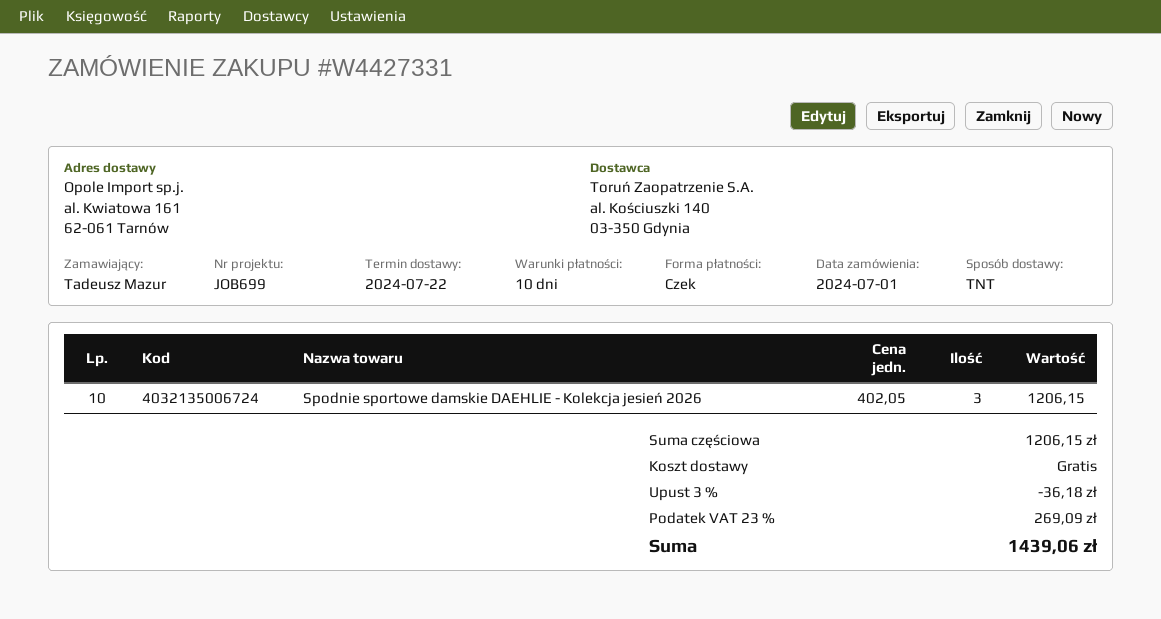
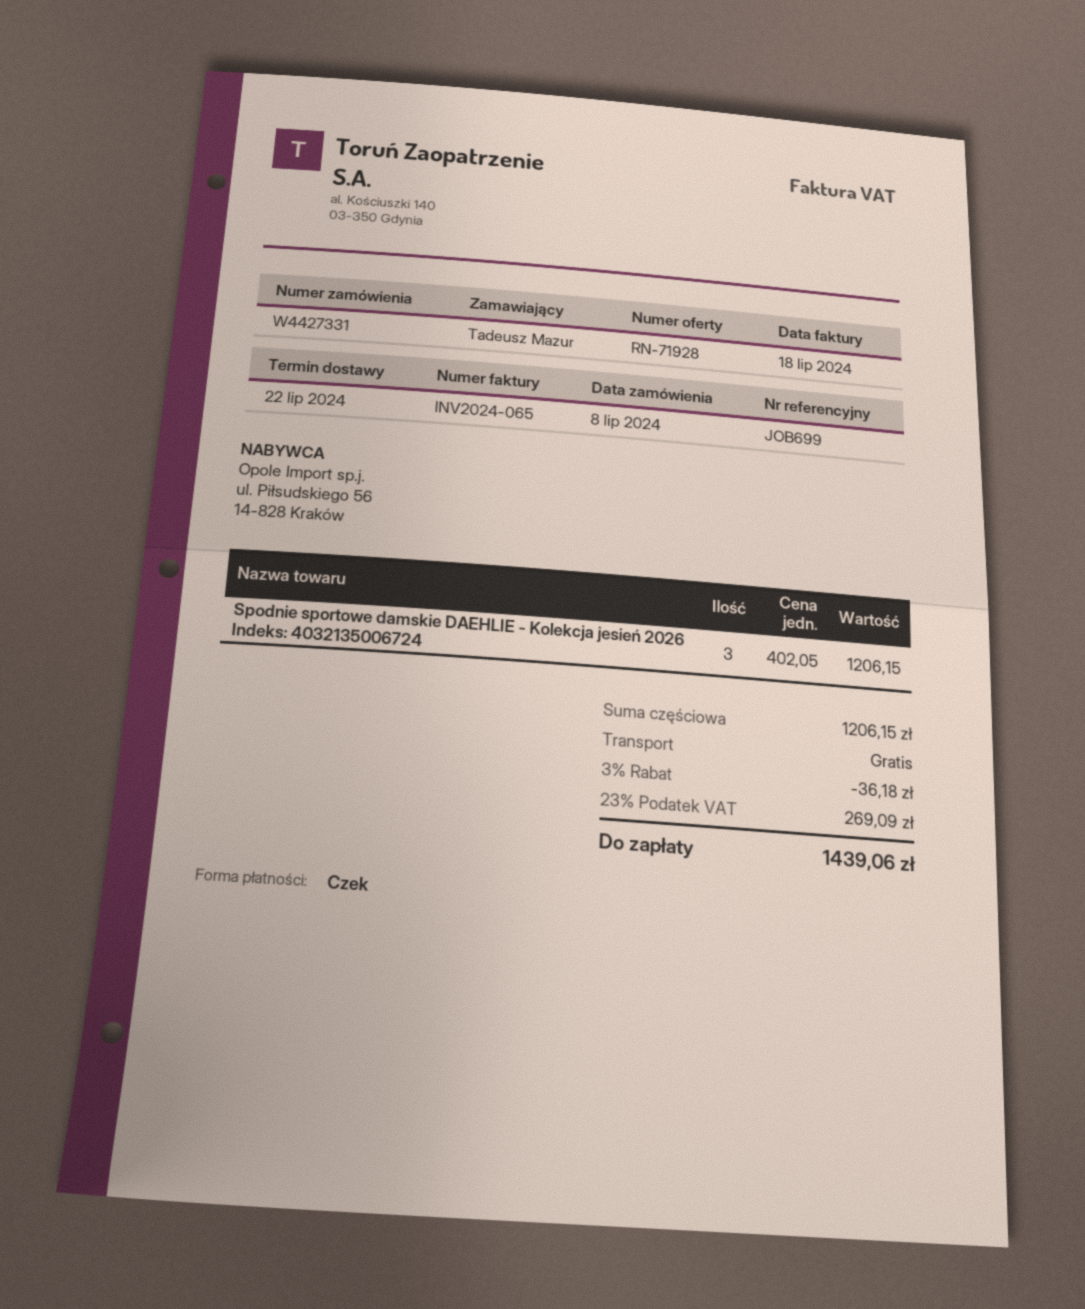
order date: 2024-07-01 -> 2024-07-08

